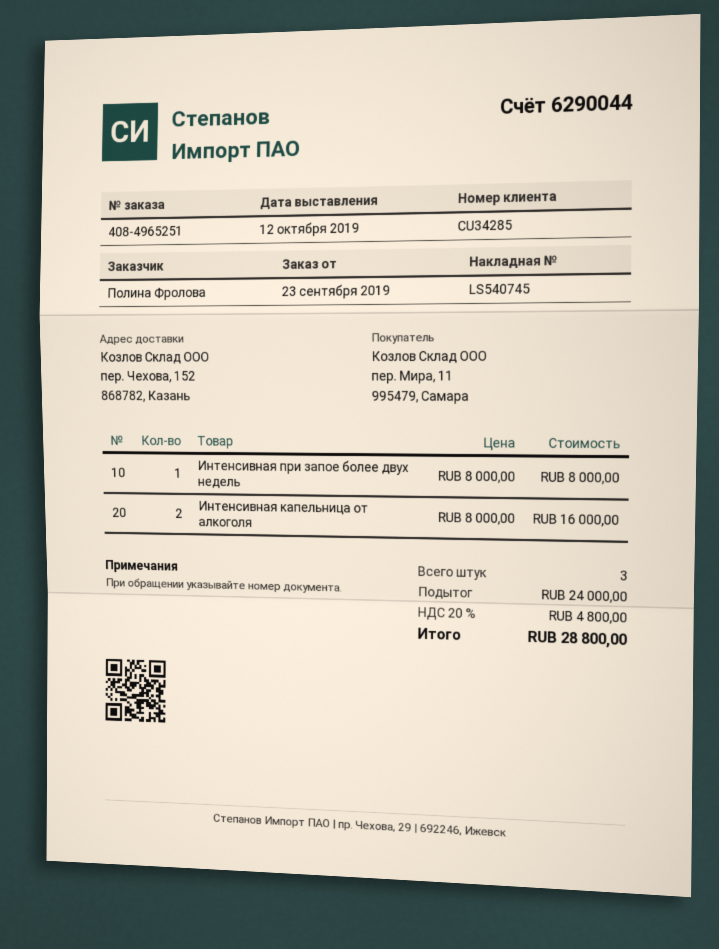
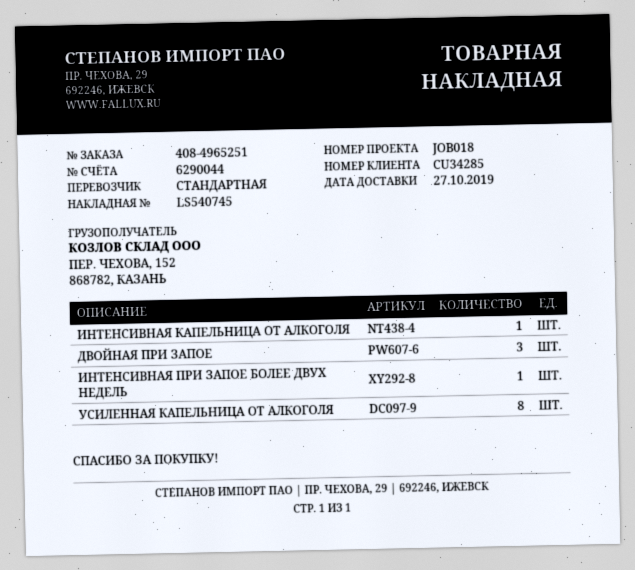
Интенсивная капельница от алкоголя: 2 -> 1
ДВОЙНАЯ ПРИ ЗАПОЕ: none -> 3
УСИЛЕННАЯ КАПЕЛЬНИЦА ОТ АЛКОГОЛЯ: none -> 8

